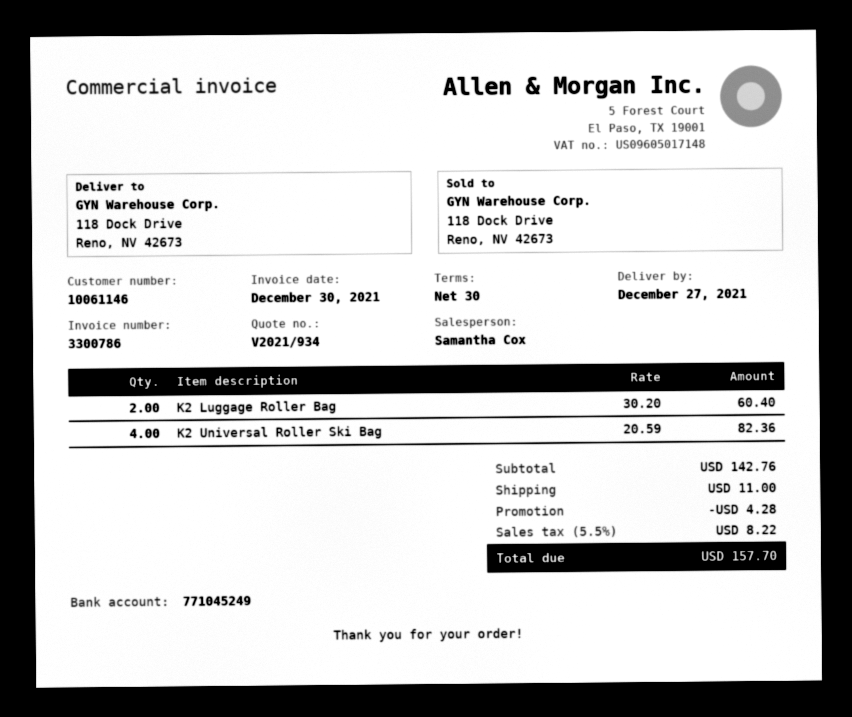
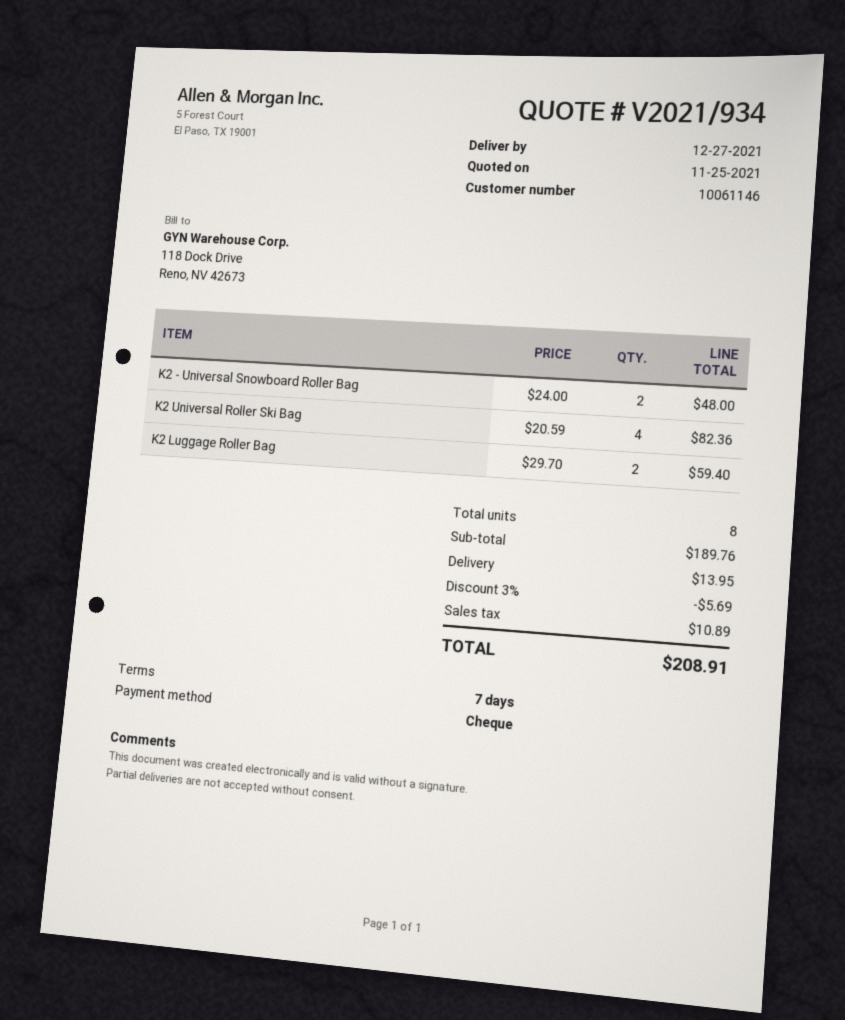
payment terms: 30 days -> 7 days
K2 Luggage Roller Bag: 2 x 30.20 = 60.40 -> 2 x 29.70 = 59.40
K2 - Universal Snowboard Roller Bag: none -> 2 x 24.00 = 48.00
subtotal: 142.76 -> 189.76
discount: 4.28 -> 5.69
shipping: 11.00 -> 13.95
tax: 8.22 -> 10.89
total: 157.70 -> 208.91

